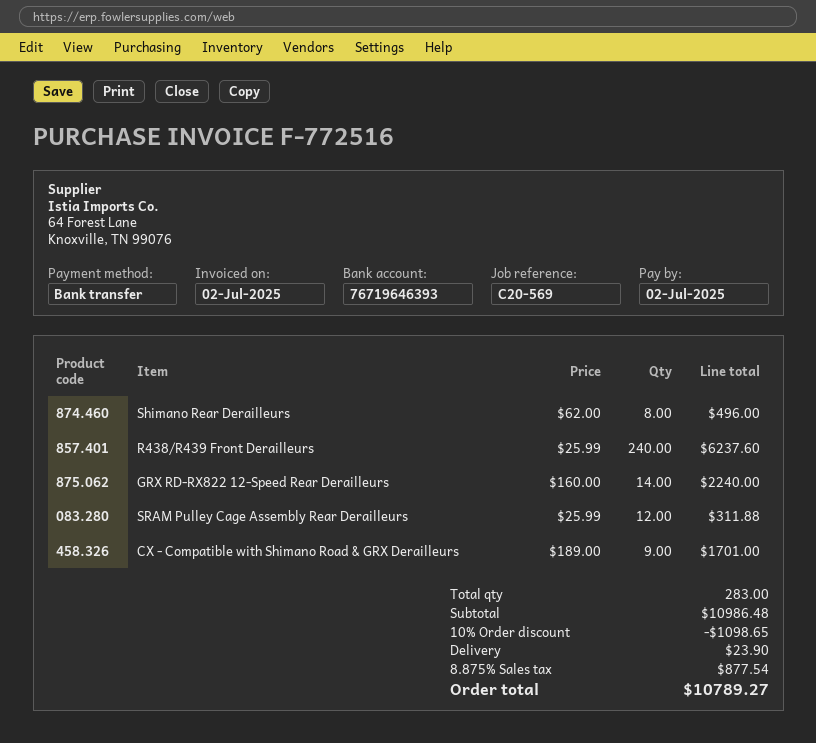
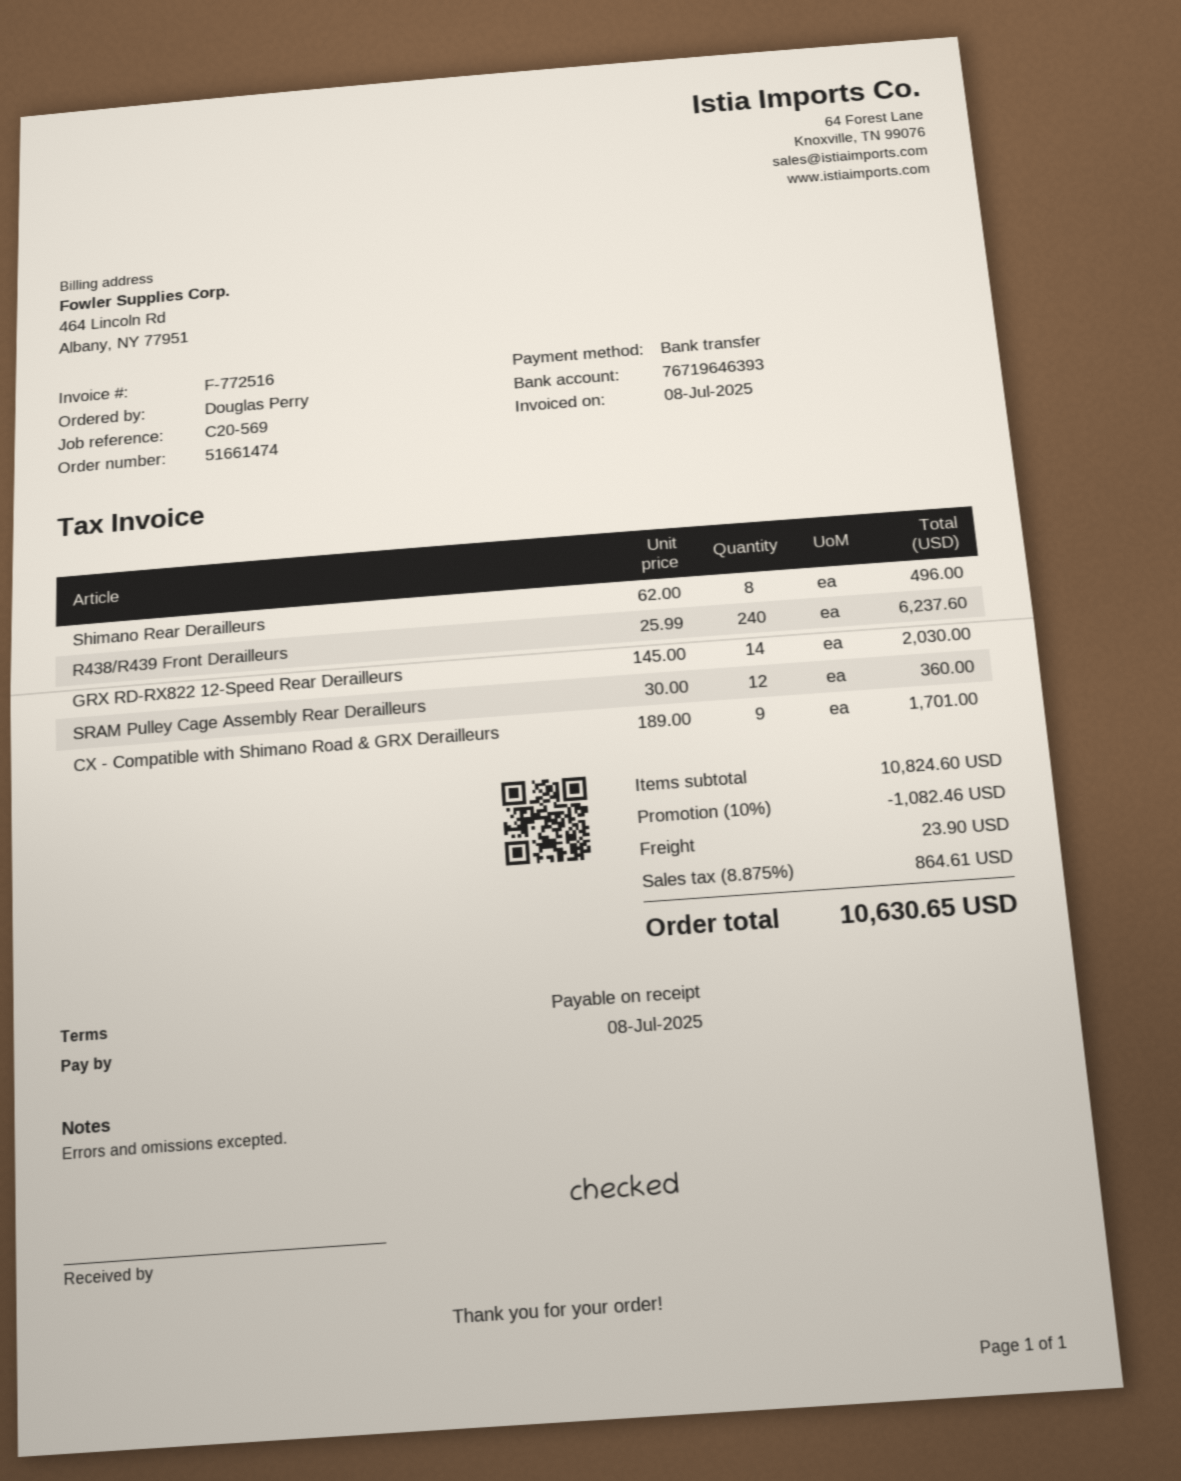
invoice date: 2025-07-02 -> 2025-07-08
due date: 2025-07-02 -> 2025-07-08
GRX RD-RX822 12-Speed Rear Derailleurs: 14 x 160.00 = 2240.00 -> 14 x 145.00 = 2030.00
SRAM Pulley Cage Assembly Rear Derailleurs: 12 x 25.99 = 311.88 -> 12 x 30.00 = 360.00
subtotal: 10986.48 -> 10824.60
discount: 10% = 1098.65 -> 10% = 1082.46
tax: 8.875% = 877.54 -> 8.875% = 864.61
total: 10789.27 -> 10630.65

